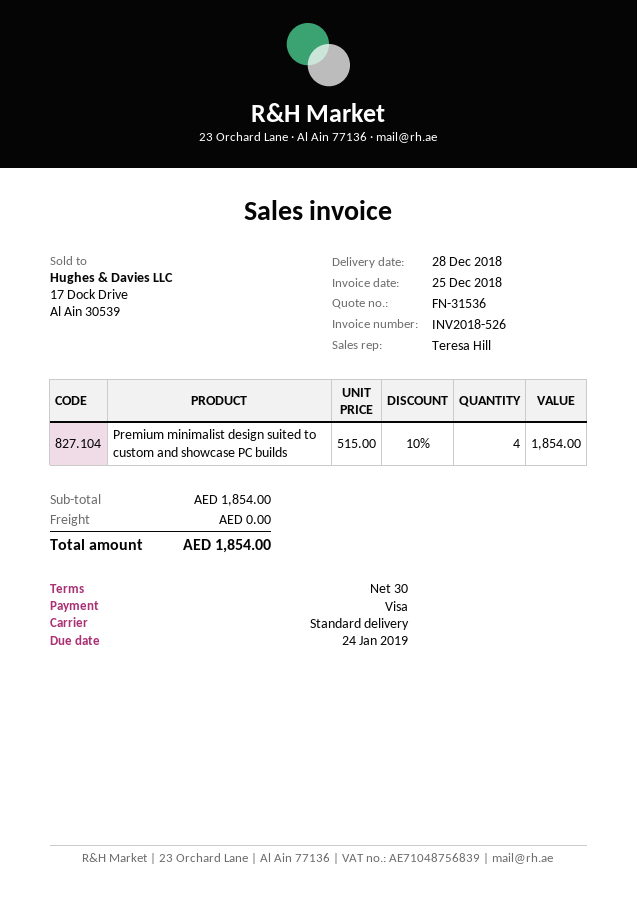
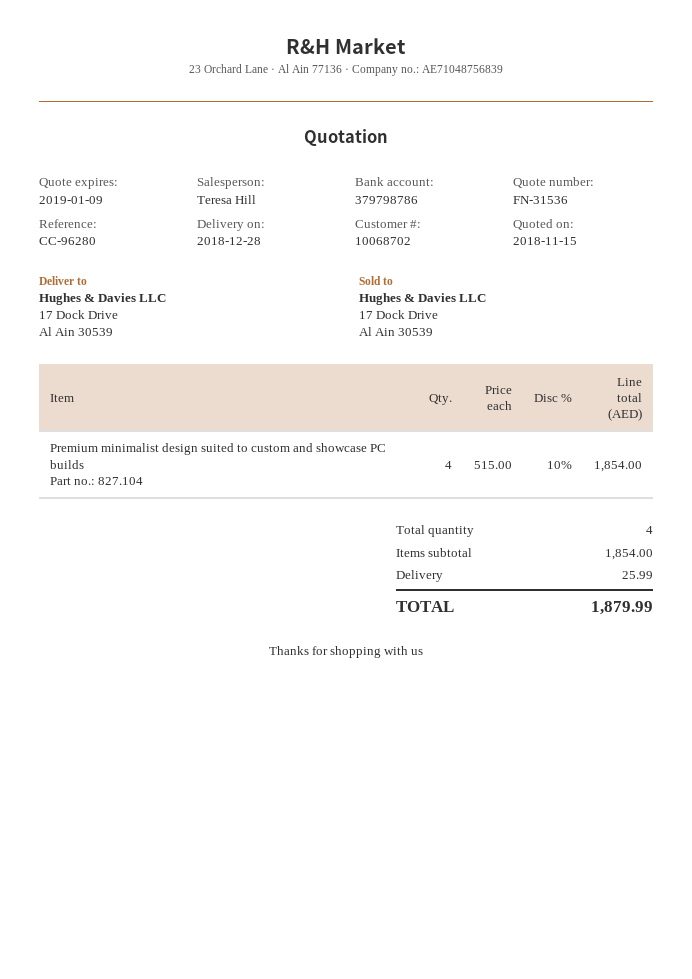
shipping: 0.00 -> 25.99
total: 1854.00 -> 1879.99

